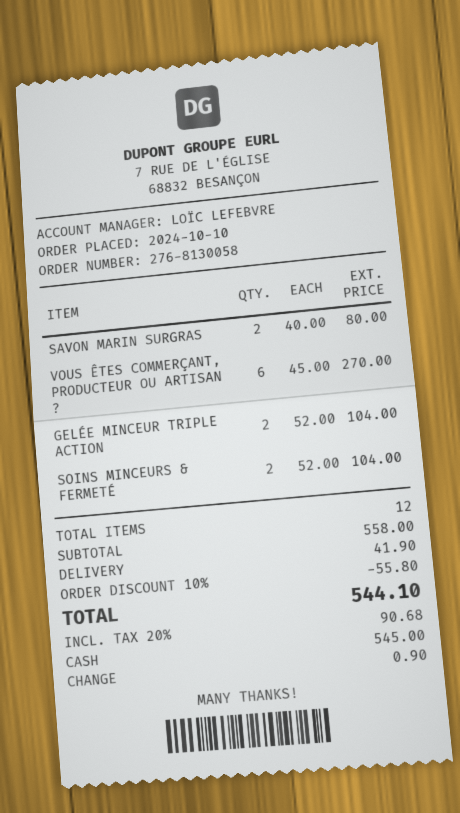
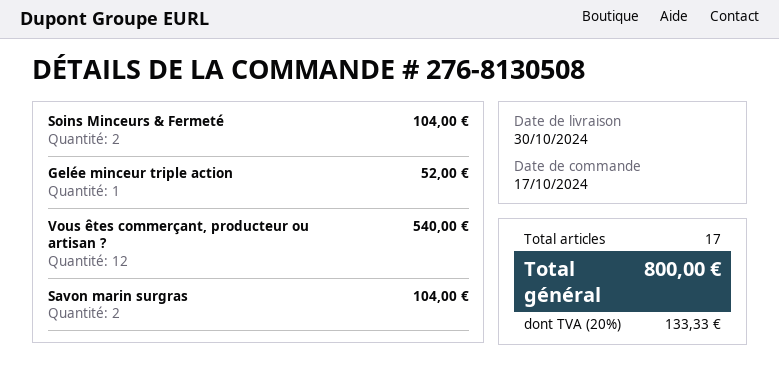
order number: 276-8130058 -> 276-8130508
order date: 2024-10-10 -> 2024-10-17
SAVON MARIN SURGRAS: 2 for 80.00 -> 2 for 104.00
VOUS ÊTES COMMERÇANT, PRODUCTEUR OU ARTISAN ?: 6 for 270.00 -> 12 for 540.00
GELÉE MINCEUR TRIPLE ACTION: 2 for 104.00 -> 1 for 52.00
total quantity: 12 -> 17
discount: 10% = 55.80 -> none
shipping: 41.90 -> none
tax: 20% = 90.68 -> 20% = 133.33
total: 544.10 -> 800.00

